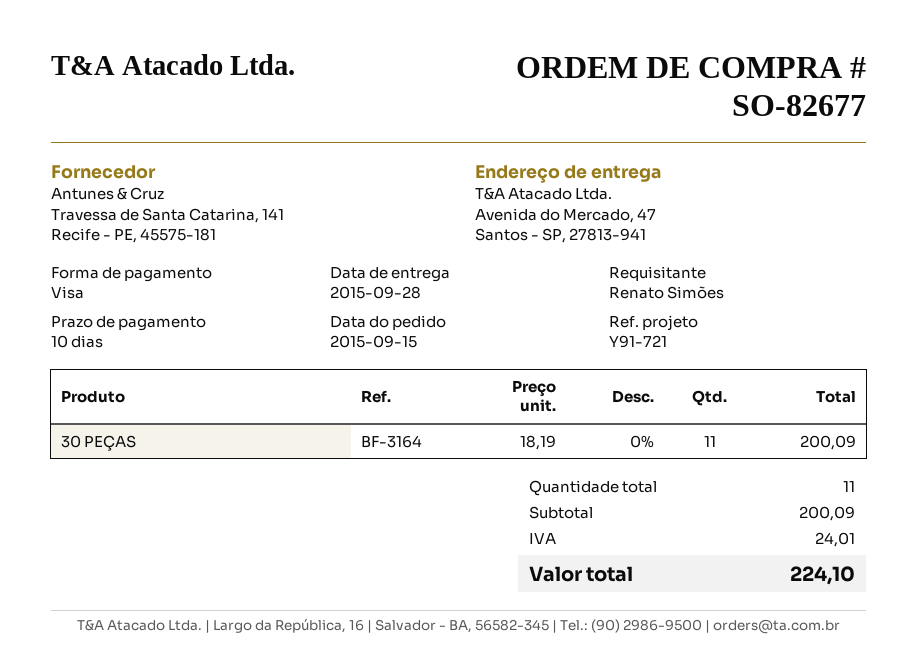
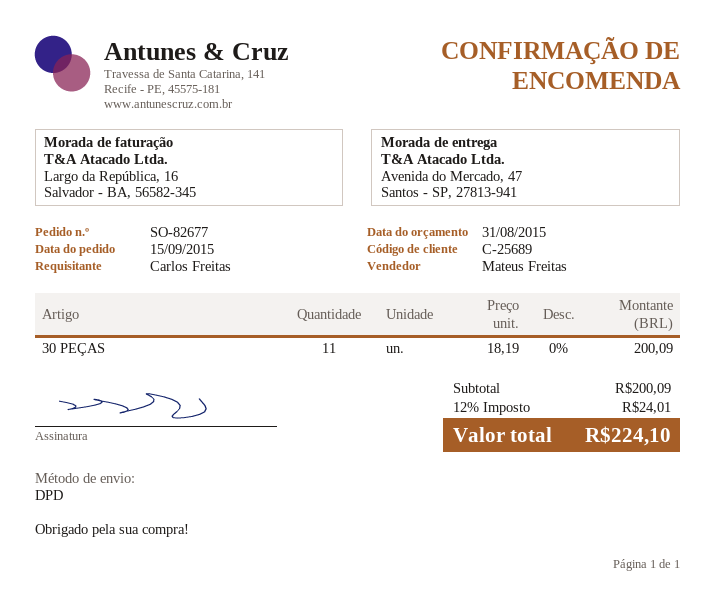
ordered by: Renato Simões -> Carlos Freitas

